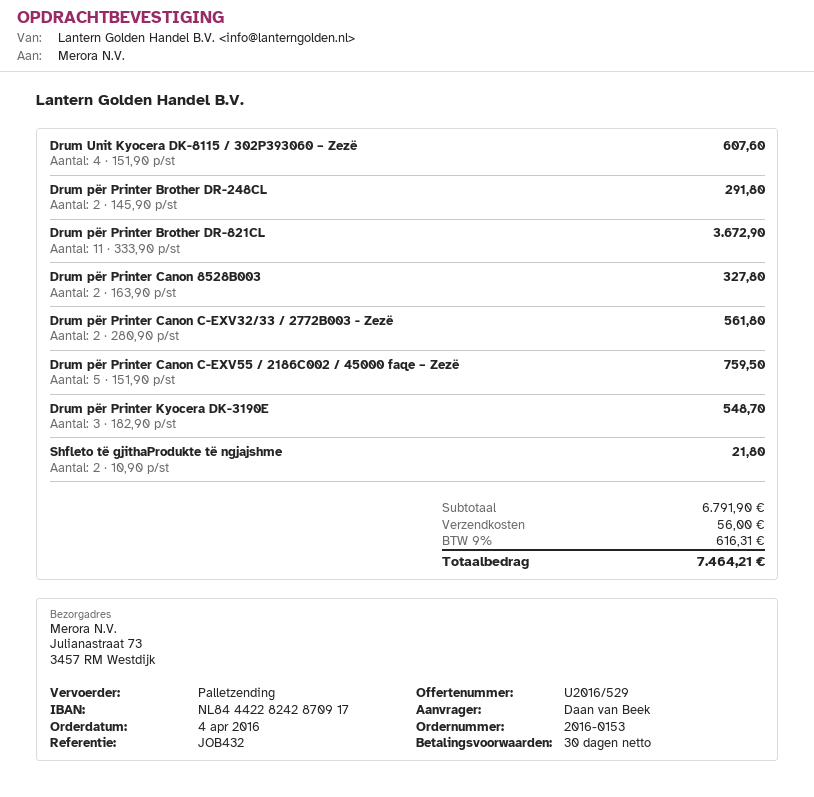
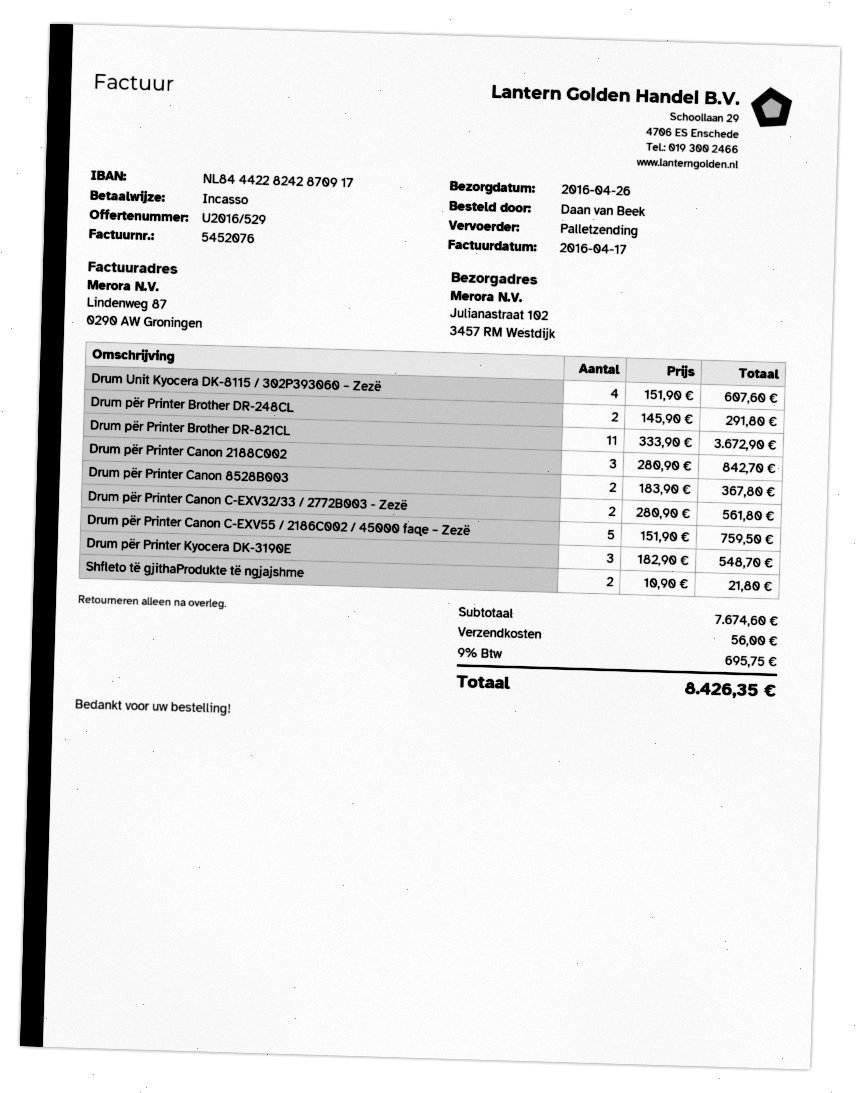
ship to: Julianastraat 73, 3457 RM Westdijk -> Julianastraat 102, 3457 RM Westdijk
Drum për Printer Canon 8528B003: 2 x 163.90 = 327.80 -> 2 x 183.90 = 367.80
Drum për Printer Canon 2188C002: none -> 3 x 280.90 = 842.70
subtotal: 6791.90 -> 7674.60
tax: 9% = 616.31 -> 9% = 695.75
total: 7464.21 -> 8426.35

